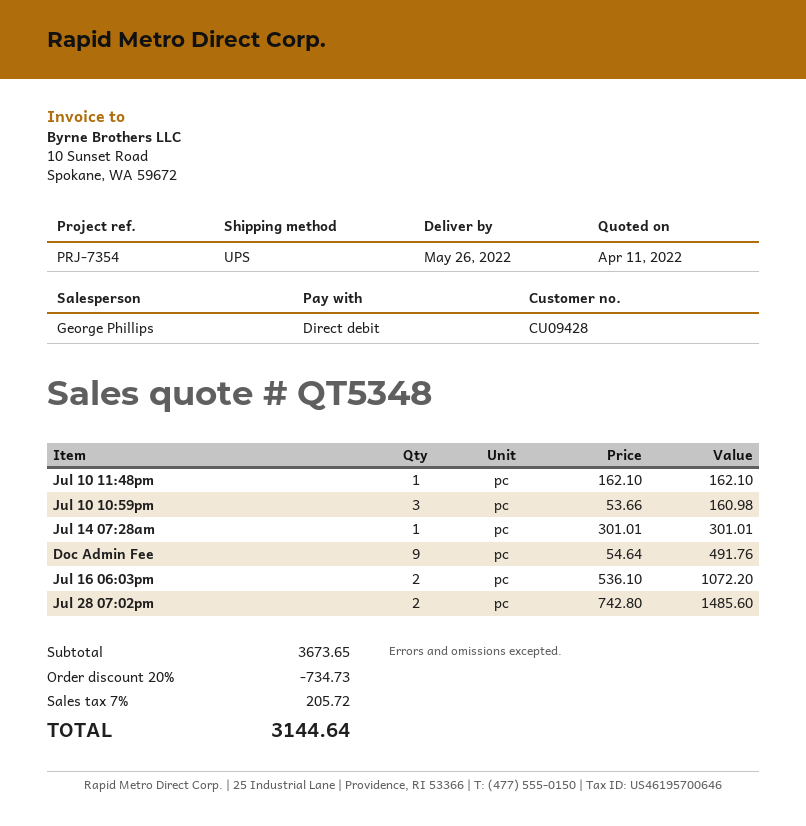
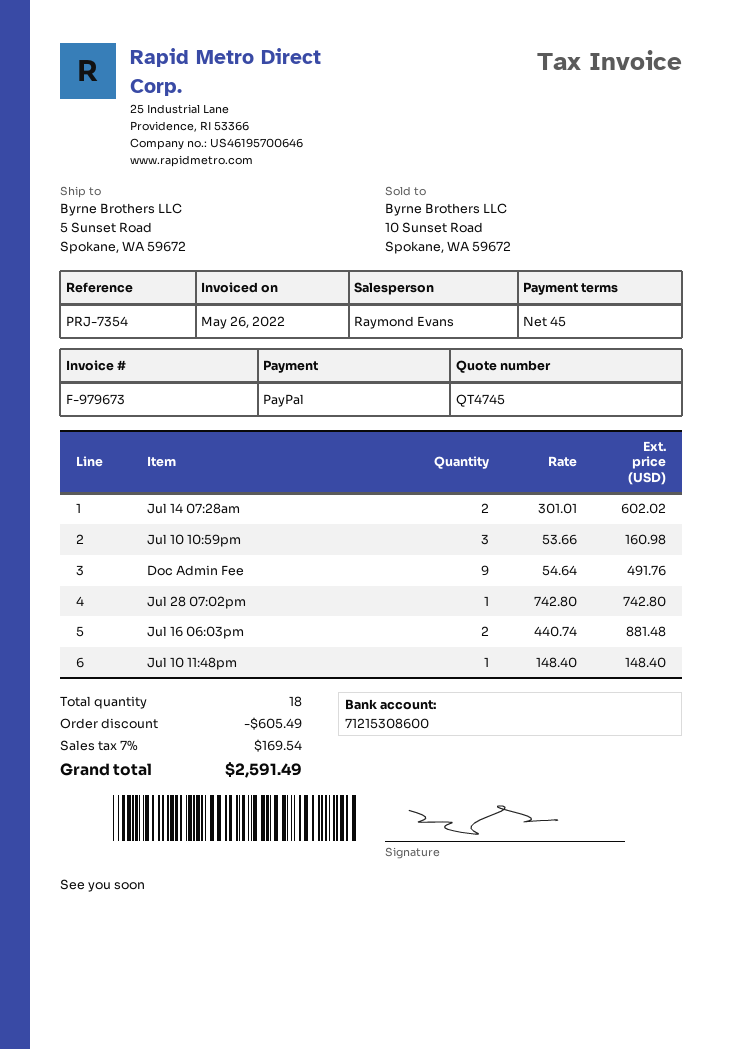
quote number: QT5348 -> QT4745
sales rep: George Phillips -> Raymond Evans
payment method: direct debit -> PayPal
Jul 10 11:48pm: 1 x 162.10 = 162.10 -> 1 x 148.40 = 148.40
Jul 14 07:28am: 1 x 301.01 = 301.01 -> 2 x 301.01 = 602.02
Jul 16 06:03pm: 2 x 536.10 = 1072.20 -> 2 x 440.74 = 881.48
Jul 28 07:02pm: 2 x 742.80 = 1485.60 -> 1 x 742.80 = 742.80
discount: 734.73 -> 605.49
tax: 7% = 205.72 -> 7% = 169.54
total: 3144.64 -> 2591.49

